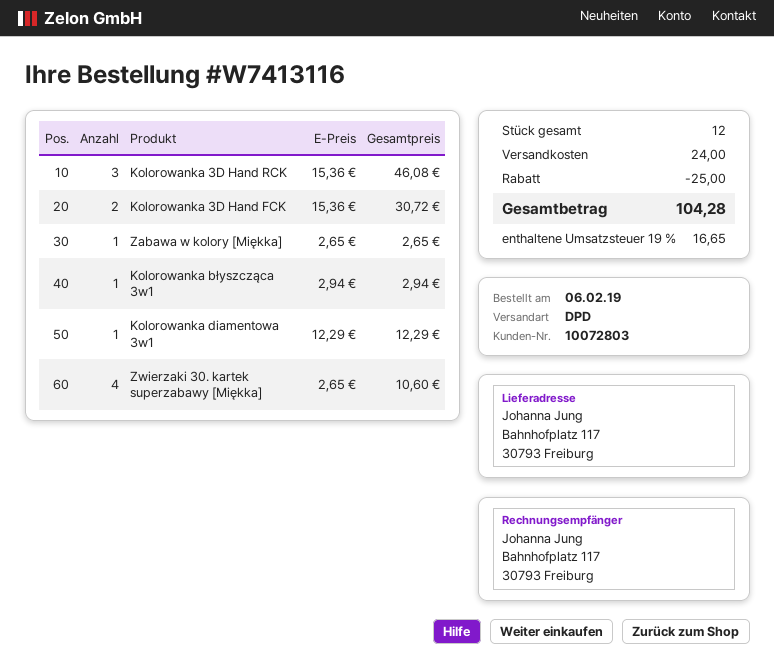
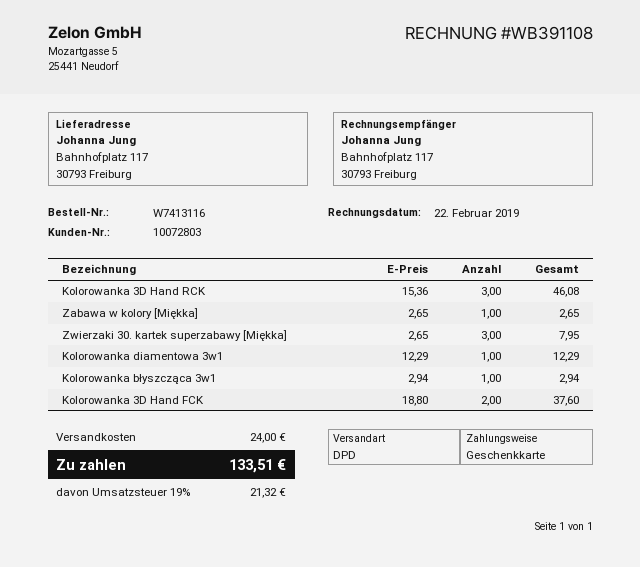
Kolorowanka 3D Hand FCK: 2 x 15.36 = 30.72 -> 2 x 18.80 = 37.60
Zwierzaki 30. kartek superzabawy [Miękka]: 4 x 2.65 = 10.60 -> 3 x 2.65 = 7.95
discount: 25.00 -> none
tax: 19% = 16.65 -> 19% = 21.32
total: 104.28 -> 133.51

